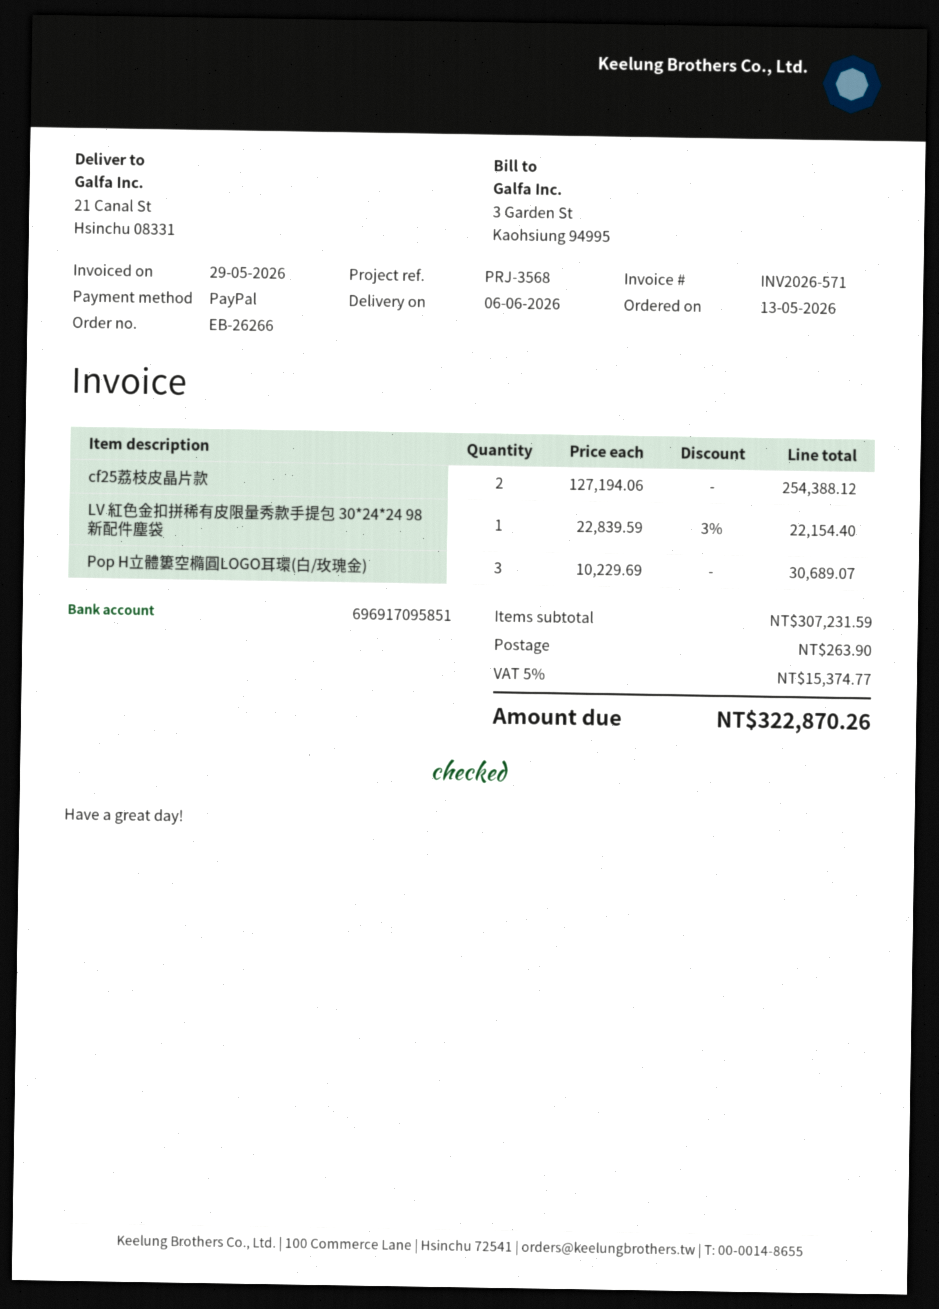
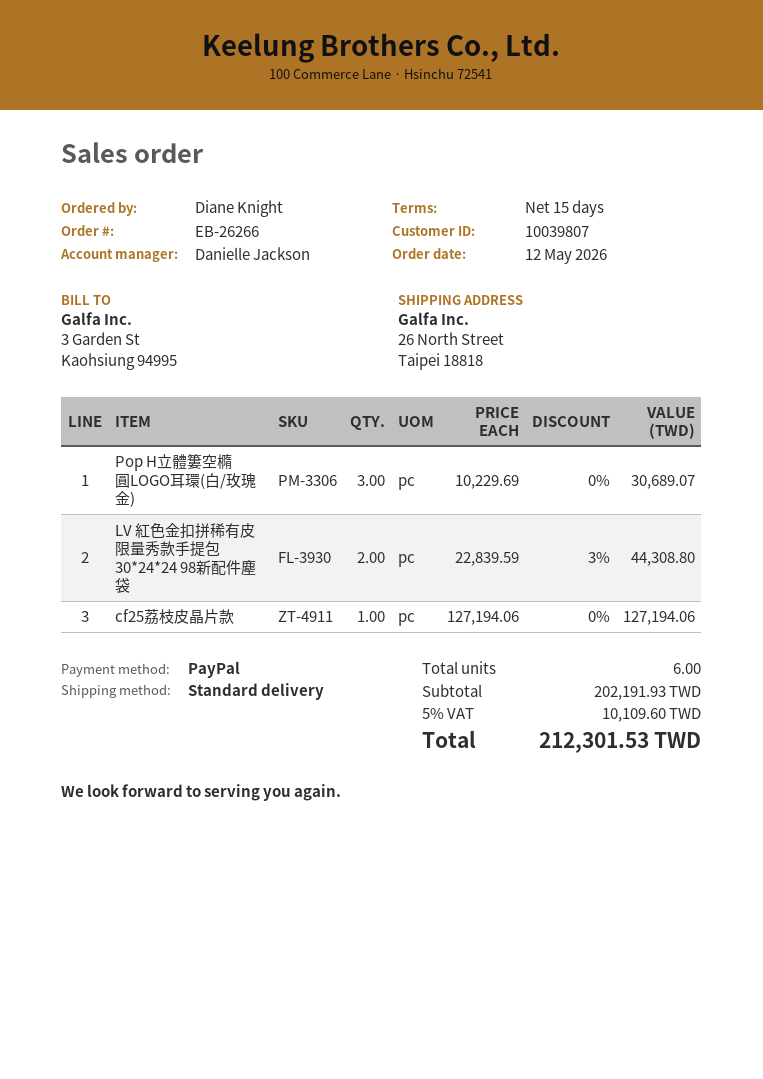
order date: 2026-05-13 -> 2026-05-12
ship to: 21 Canal St, Hsinchu 08331 -> 26 North Street, Taipei 18818
cf25荔枝皮晶片款: 2 x 127194.06 = 254388.12 -> 1 x 127194.06 = 127194.06
LV 紅色金扣拼稀有皮限量秀款手提包 30*24*24 98新配件塵袋: 1 x 22839.59 - 3% = 22154.40 -> 2 x 22839.59 - 3% = 44308.80
subtotal: 307231.59 -> 202191.93
shipping: 263.90 -> none
tax: 5% = 15374.77 -> 5% = 10109.60
total: 322870.26 -> 212301.53

